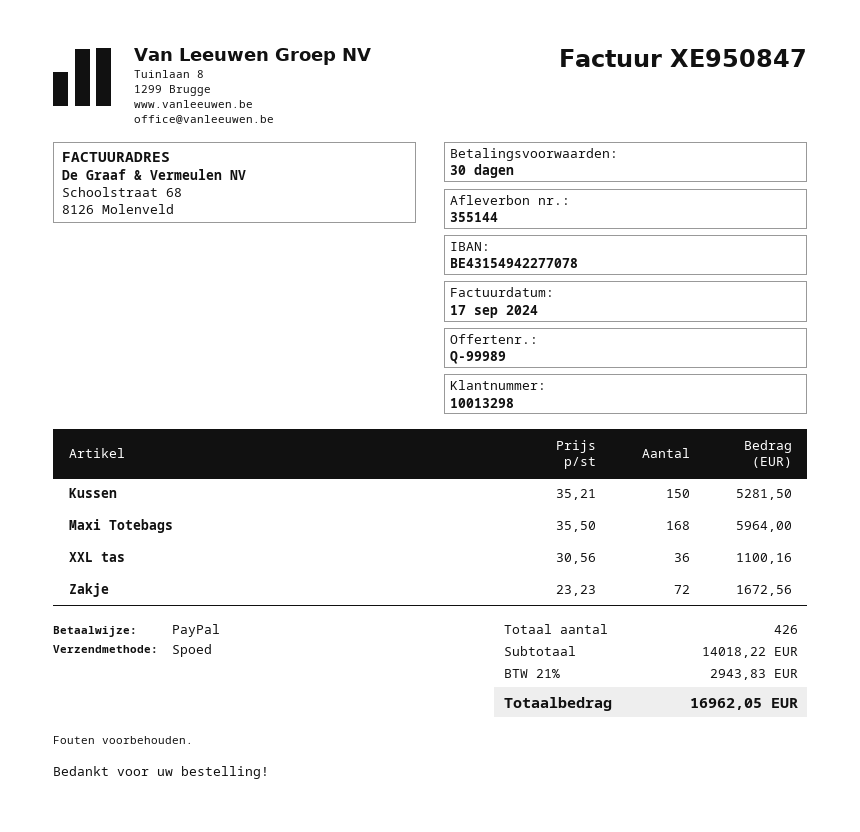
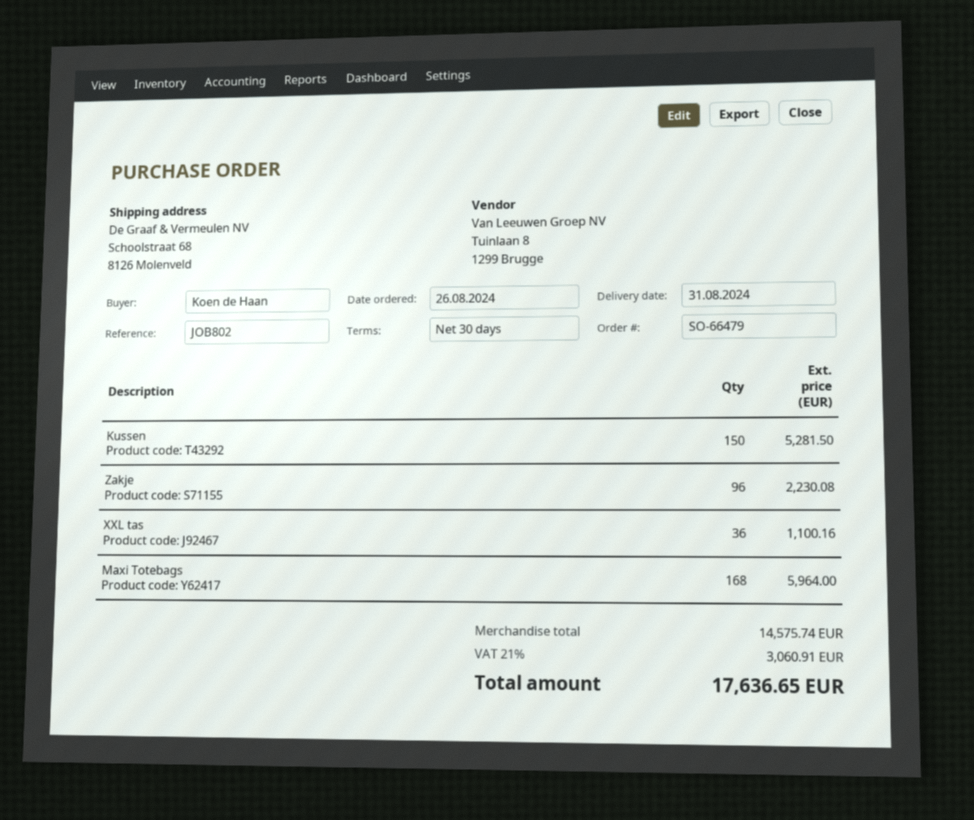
Zakje: 72 for 1672.56 -> 96 for 2230.08
subtotal: 14018.22 -> 14575.74
tax: 21% = 2943.83 -> 21% = 3060.91
total: 16962.05 -> 17636.65

